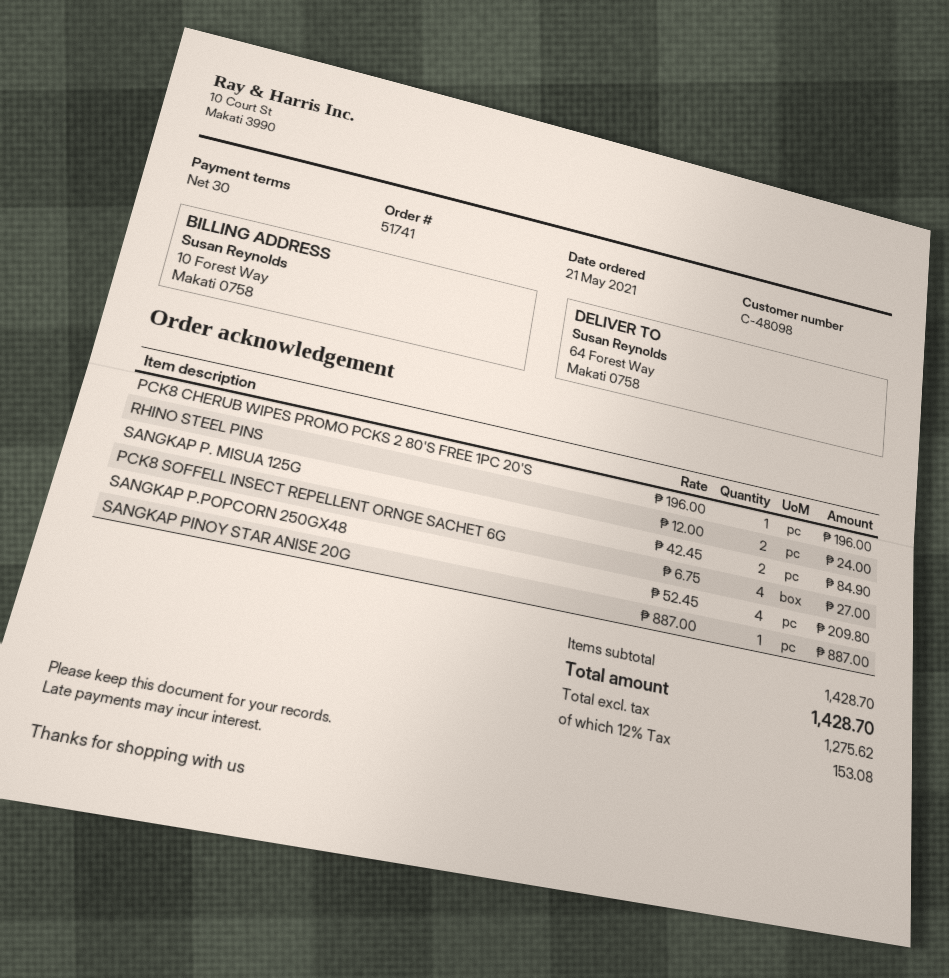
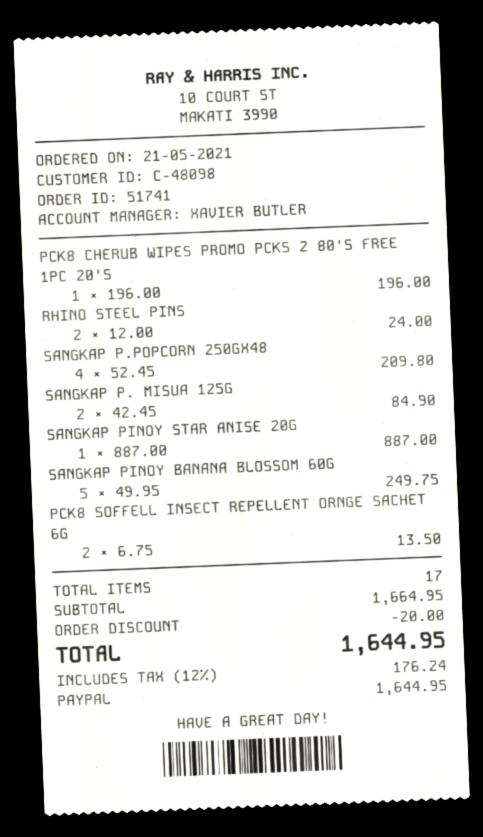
PCK8 SOFFELL INSECT REPELLENT ORNGE SACHET 6G: 4 x 6.75 = 27.00 -> 2 x 6.75 = 13.50
SANGKAP PINOY BANANA BLOSSOM 60G: none -> 5 x 49.95 = 249.75
subtotal: 1428.70 -> 1664.95
discount: none -> 20.00
tax: 12% = 153.08 -> 12% = 176.24
total: 1428.70 -> 1644.95

